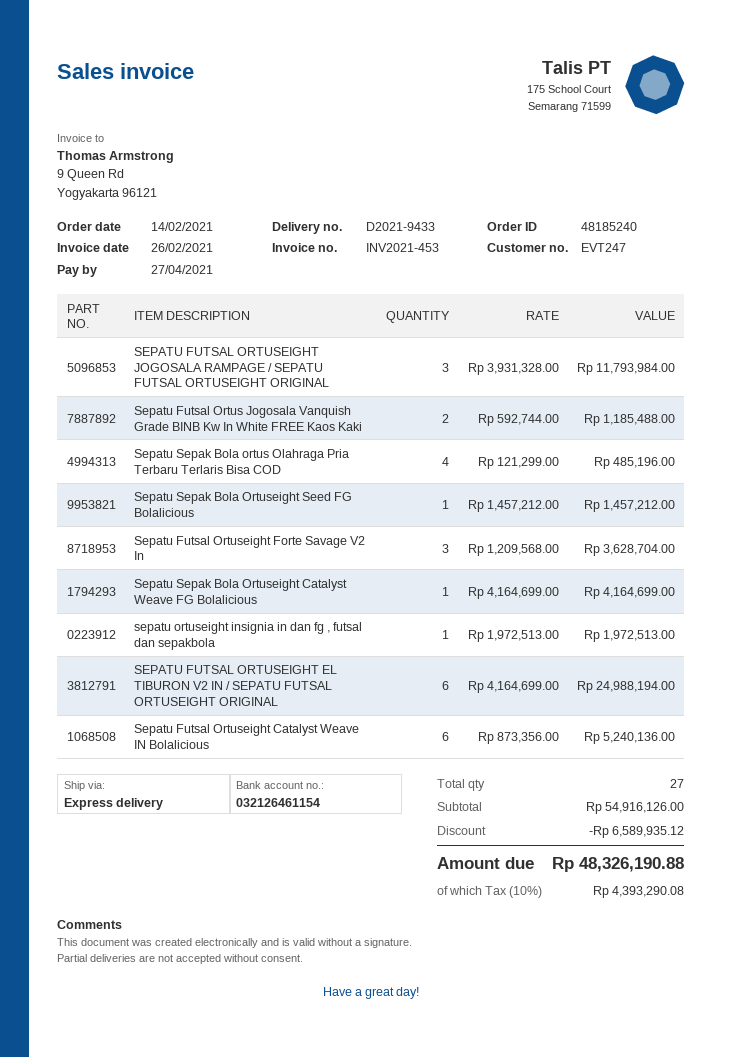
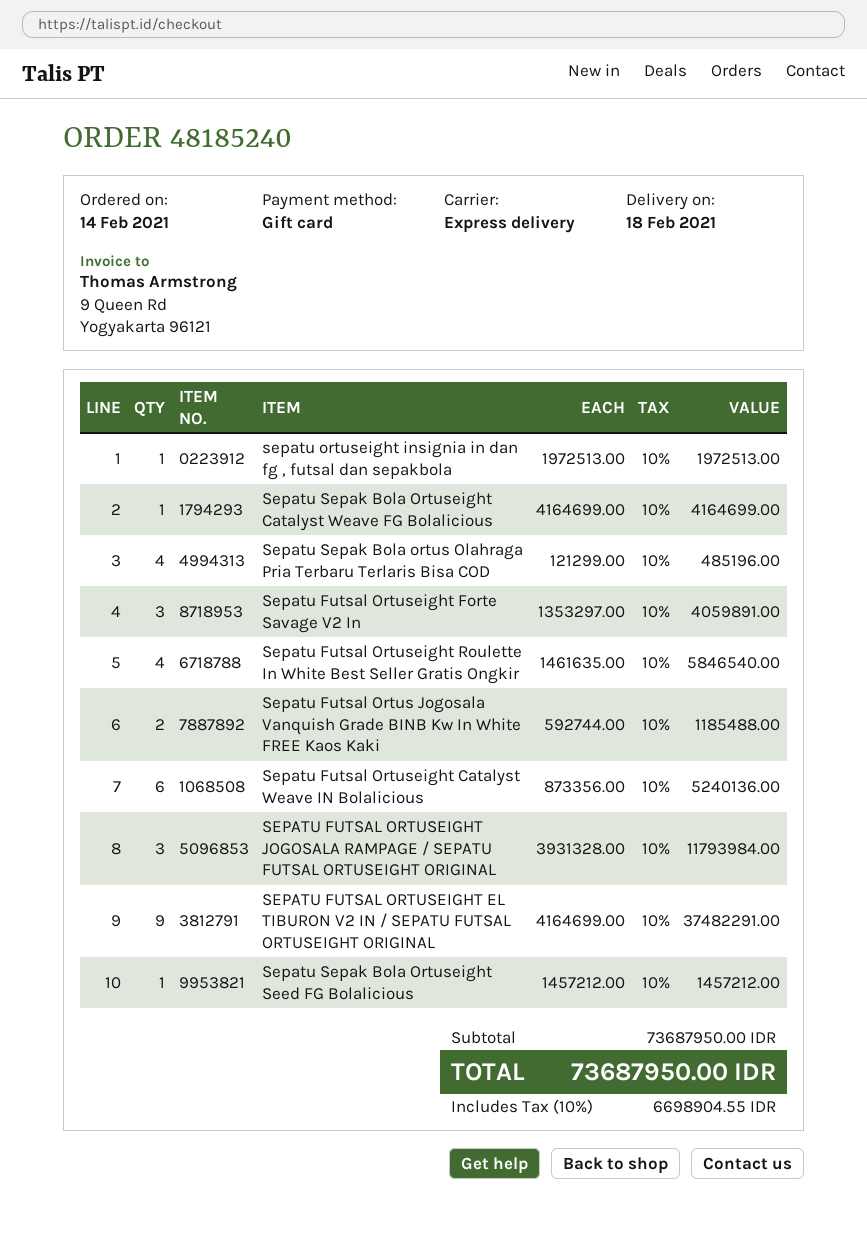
Sepatu Futsal Ortuseight Forte Savage V2 In: 3 x 1209568.00 = 3628704.00 -> 3 x 1353297.00 = 4059891.00
SEPATU FUTSAL ORTUSEIGHT EL TIBURON V2 IN / SEPATU FUTSAL ORTUSEIGHT ORIGINAL: 6 x 4164699.00 = 24988194.00 -> 9 x 4164699.00 = 37482291.00
Sepatu Futsal Ortuseight Roulette In White Best Seller Gratis Ongkir: none -> 4 x 1461635.00 = 5846540.00
subtotal: 54916126.00 -> 73687950.00
discount: 6589935.12 -> none
tax: 10% = 4393290.08 -> 10% = 6698904.55
total: 48326190.88 -> 73687950.00

